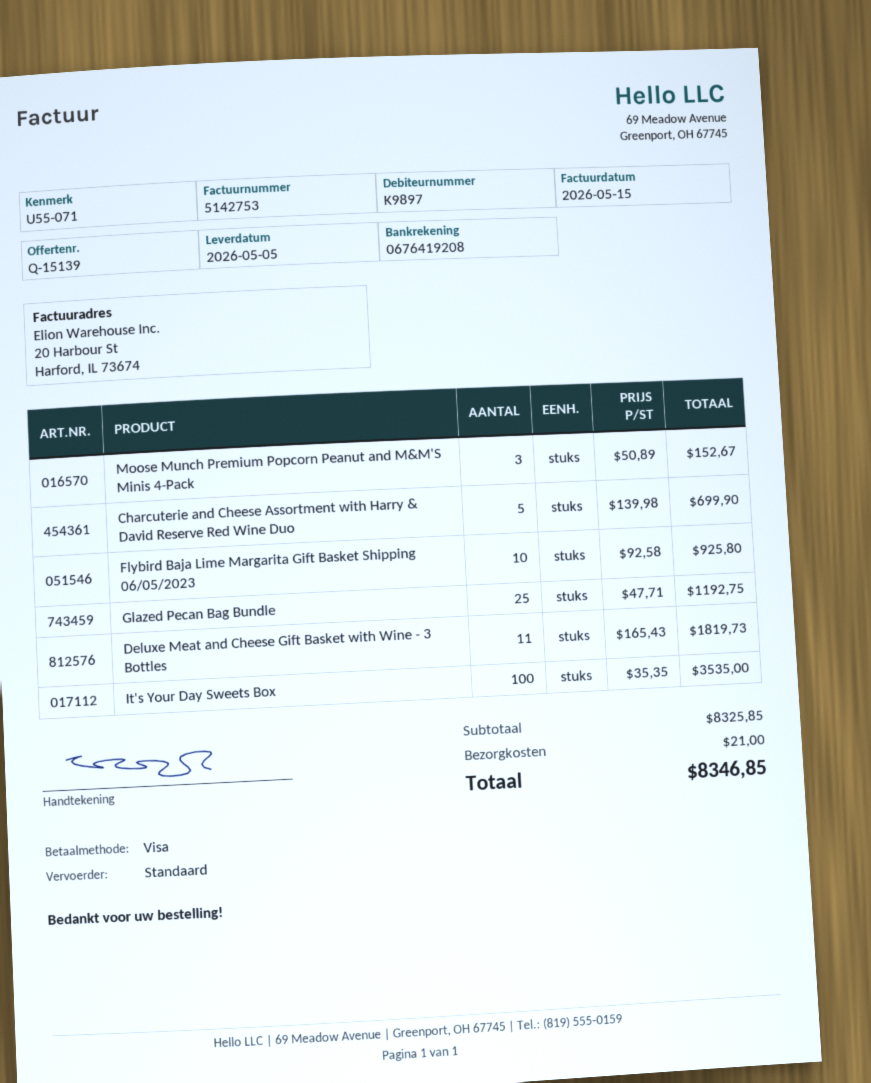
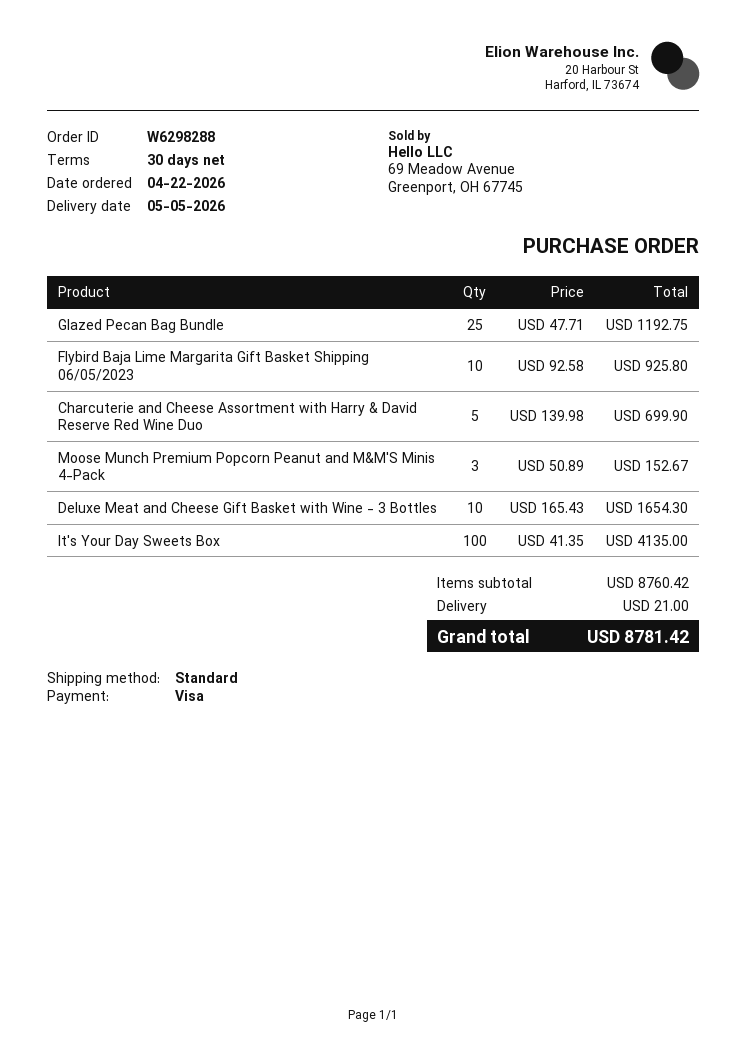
Deluxe Meat and Cheese Gift Basket with Wine - 3 Bottles: 11 x 165.43 = 1819.73 -> 10 x 165.43 = 1654.30
It's Your Day Sweets Box: 100 x 35.35 = 3535.00 -> 100 x 41.35 = 4135.00
subtotal: 8325.85 -> 8760.42
total: 8346.85 -> 8781.42

